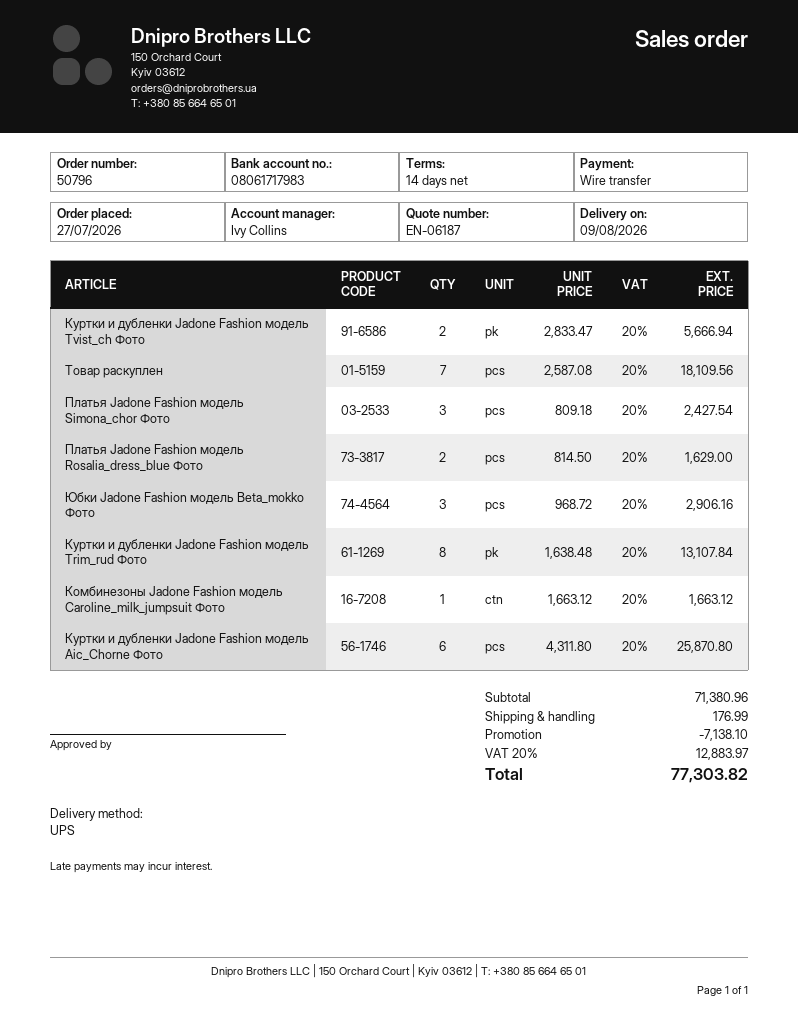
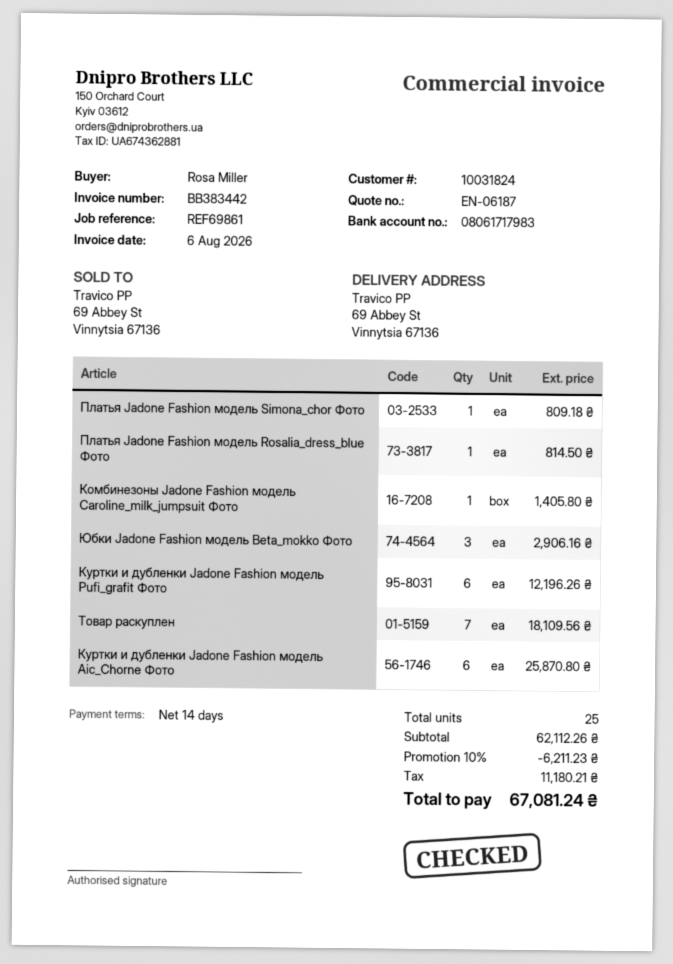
Куртки и дубленки Jadone Fashion модель Tvist_ch Фото: 2 for 5666.94 -> none
Платья Jadone Fashion модель Simona_chor Фото: 3 for 2427.54 -> 1 for 809.18
Платья Jadone Fashion модель Rosalia_dress_blue Фото: 2 for 1629.00 -> 1 for 814.50
Куртки и дубленки Jadone Fashion модель Trim_rud Фото: 8 for 13107.84 -> none
Комбинезоны Jadone Fashion модель Caroline_milk_jumpsuit Фото: 1 for 1663.12 -> 1 for 1405.80
Куртки и дубленки Jadone Fashion модель Pufi_grafit Фото: none -> 6 for 12196.26
subtotal: 71380.96 -> 62112.26
discount: 7138.10 -> 6211.23
shipping: 176.99 -> none
tax: 12883.97 -> 11180.21
total: 77303.82 -> 67081.24

